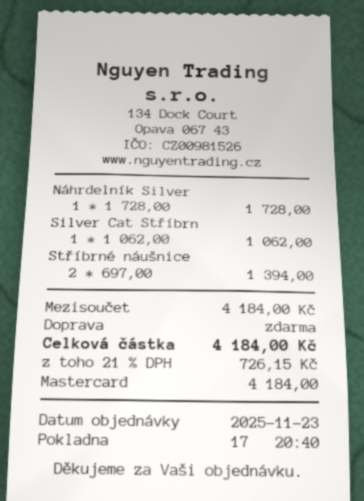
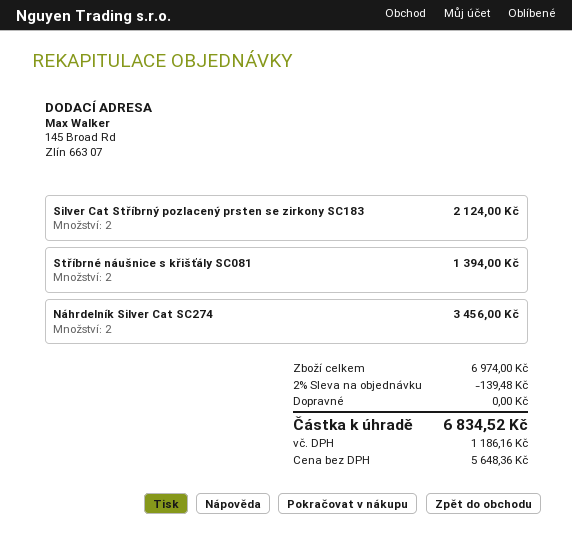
Náhrdelník Silver: 1 for 1728.00 -> 2 for 3456.00
Silver Cat Stříbrn: 1 for 1062.00 -> 2 for 2124.00
subtotal: 4184.00 -> 6974.00
discount: none -> 2% = 139.48
tax: 726.15 -> 1186.16
total: 4184.00 -> 6834.52

